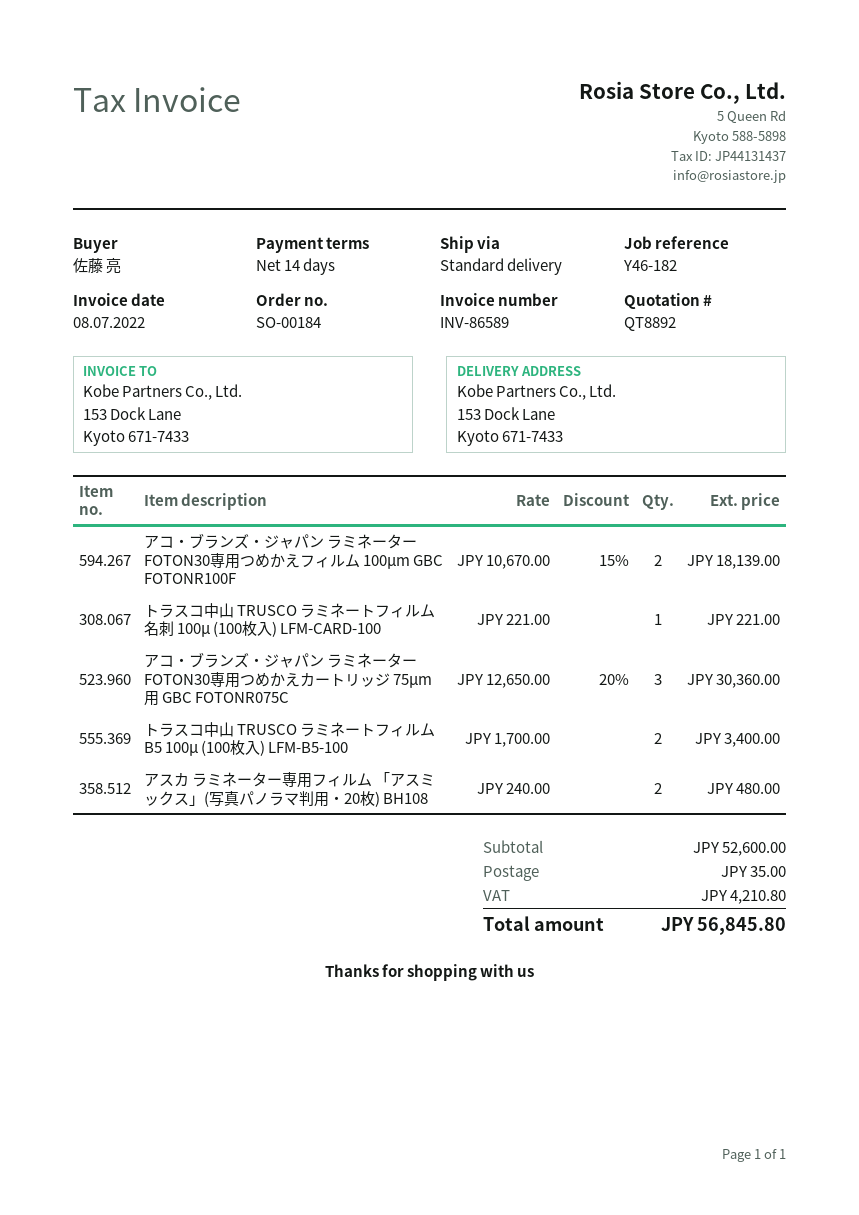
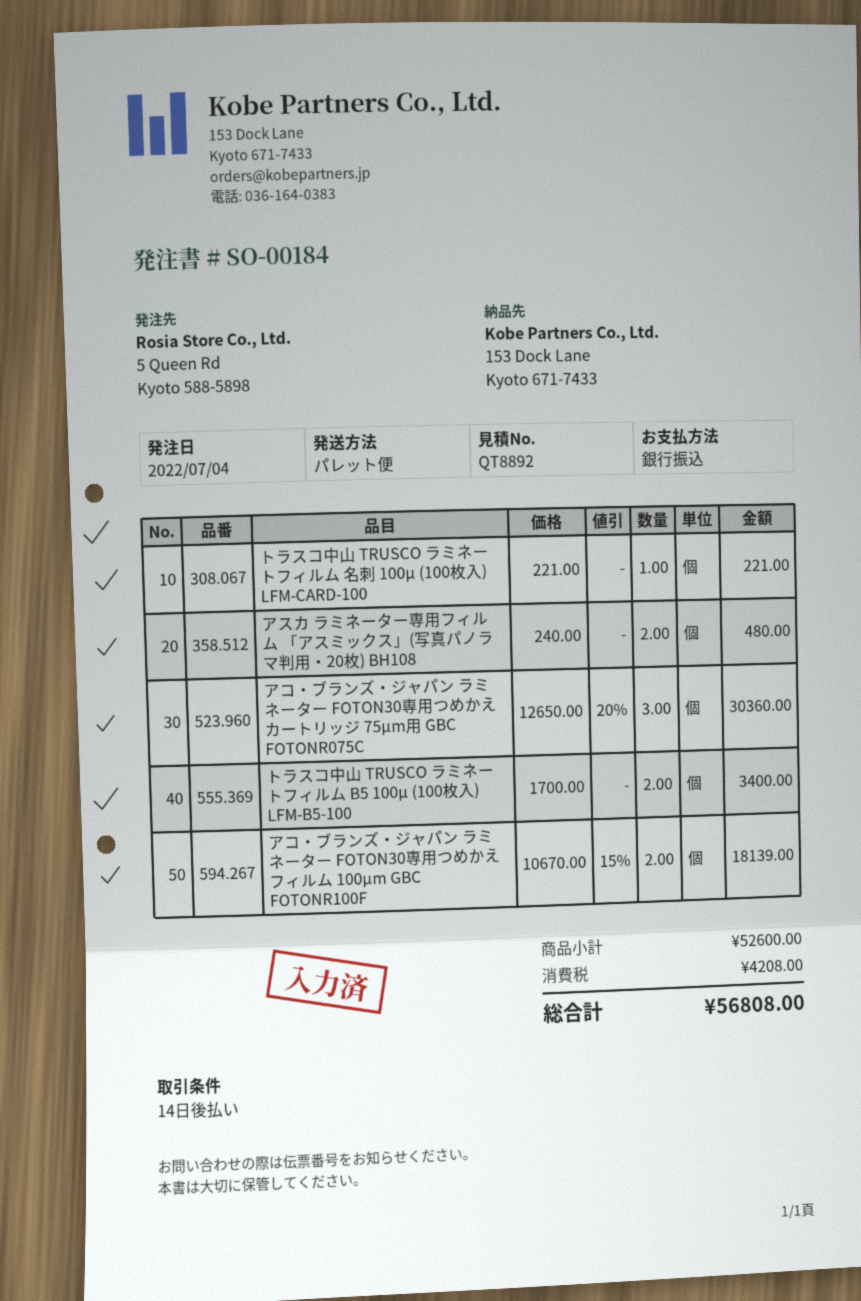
shipping method: standard -> pallet freight
shipping: 35.00 -> none
tax: 4210.80 -> 4208.00
total: 56845.80 -> 56808.00

